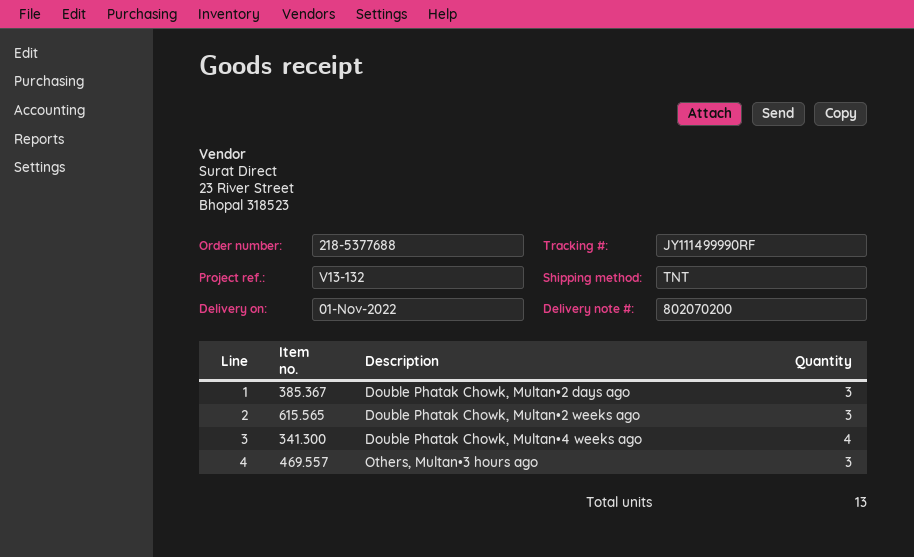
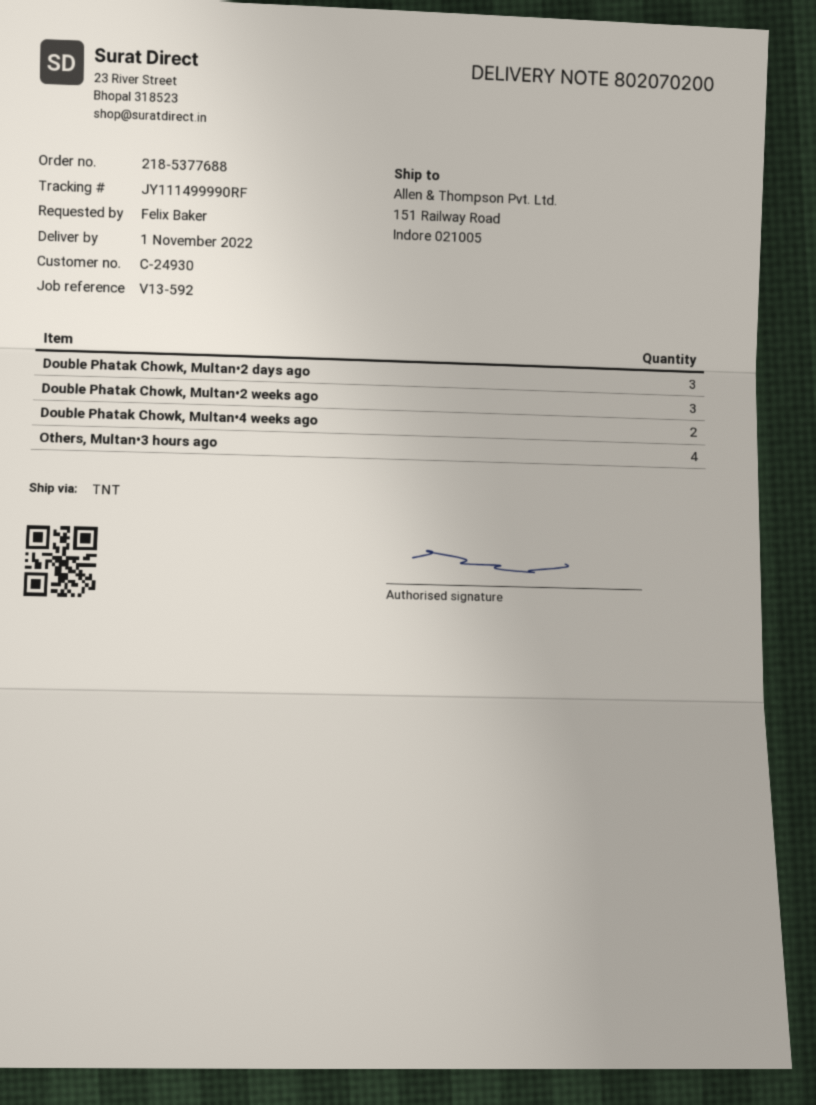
reference: V13-132 -> V13-592
Double Phatak Chowk, Multan•4 weeks ago: 4 -> 2
Others, Multan•3 hours ago: 3 -> 4

